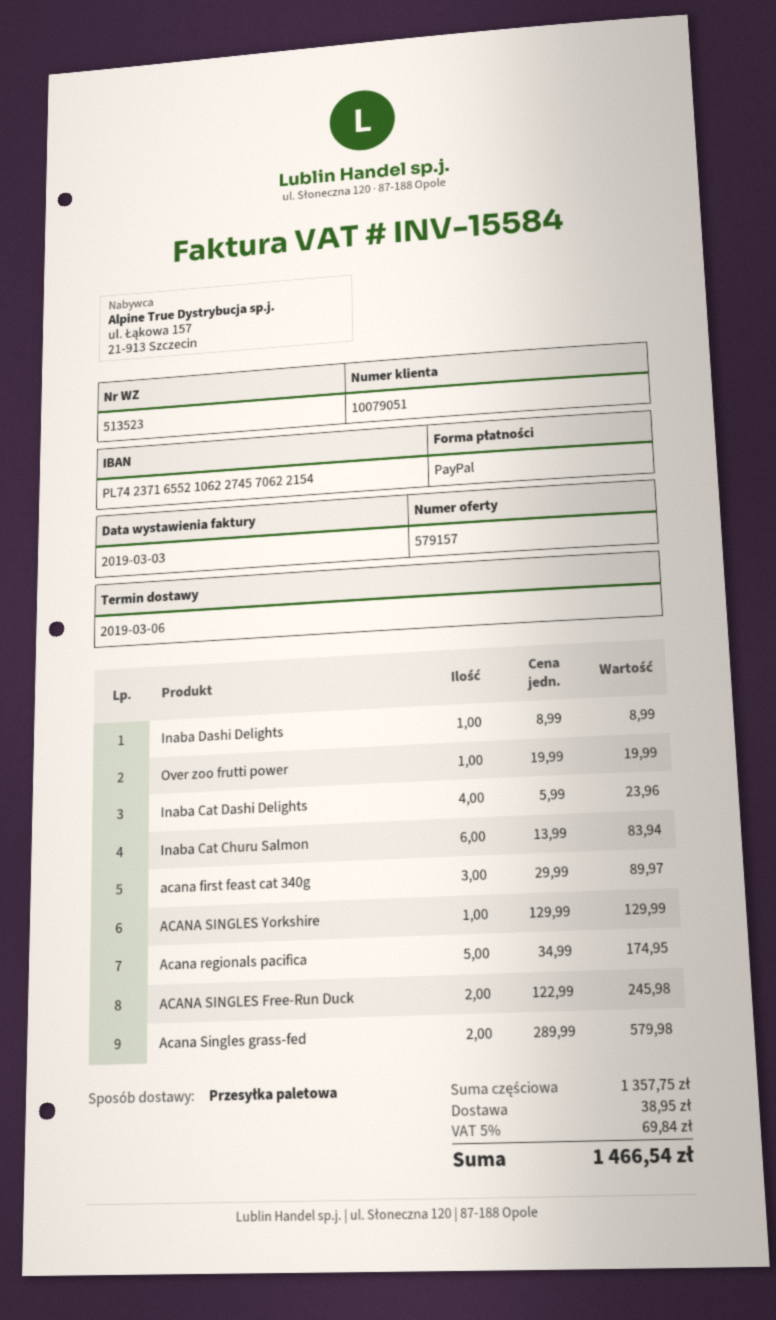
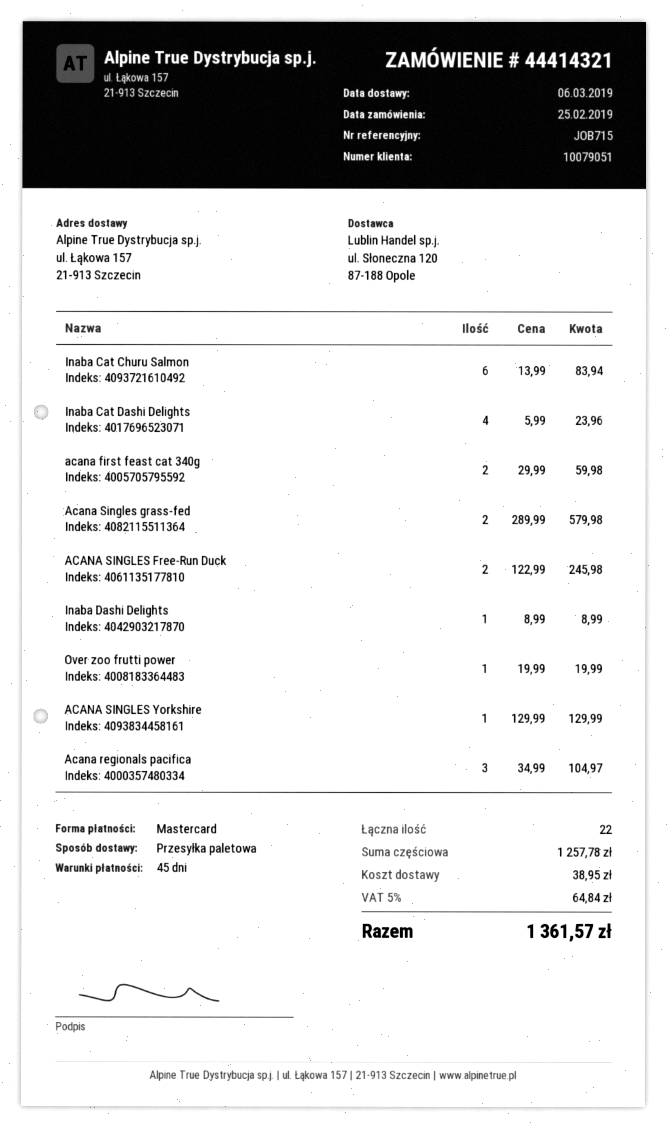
payment method: PayPal -> Mastercard
acana first feast cat 340g: 3 x 29.99 = 89.97 -> 2 x 29.99 = 59.98
Acana regionals pacifica: 5 x 34.99 = 174.95 -> 3 x 34.99 = 104.97
subtotal: 1357.75 -> 1257.78
tax: 5% = 69.84 -> 5% = 64.84
total: 1466.54 -> 1361.57

